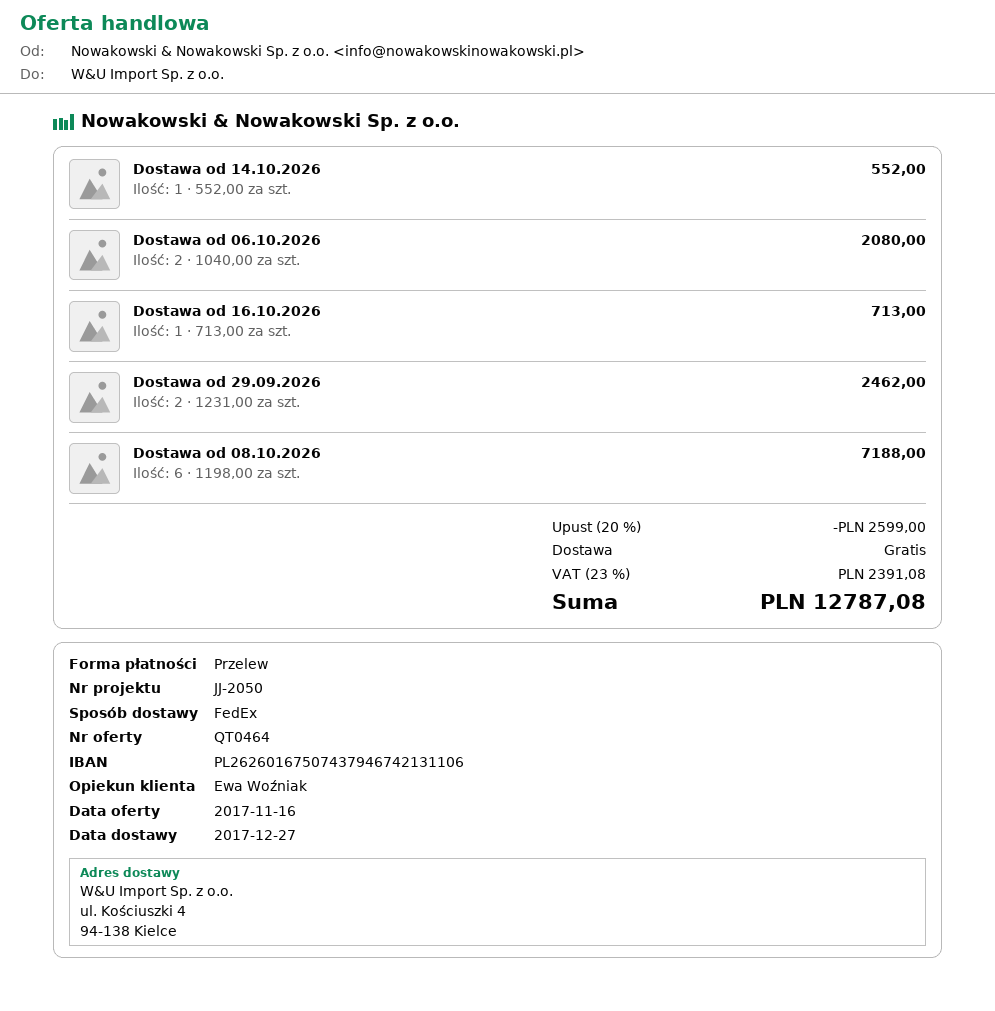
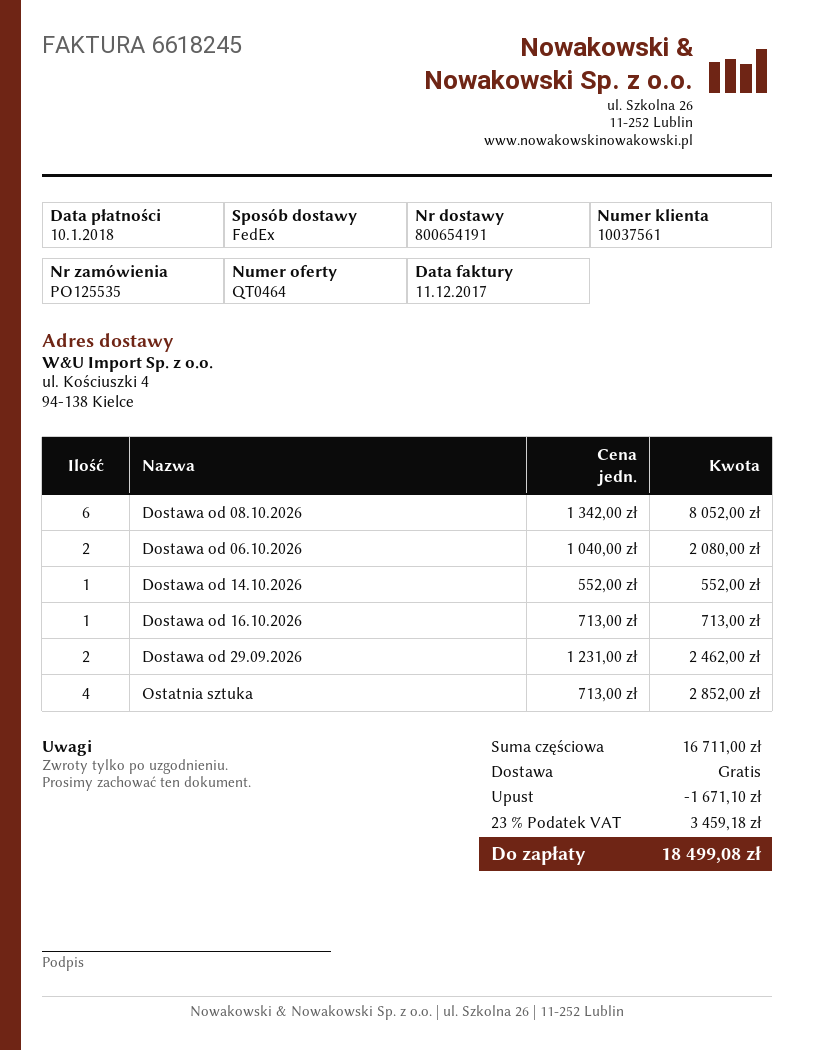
Dostawa od 08.10.2026: 6 x 1198.00 = 7188.00 -> 6 x 1342.00 = 8052.00
Ostatnia sztuka: none -> 4 x 713.00 = 2852.00
discount: 2599.00 -> 1671.10
tax: 23% = 2391.08 -> 23% = 3459.18
total: 12787.08 -> 18499.08

